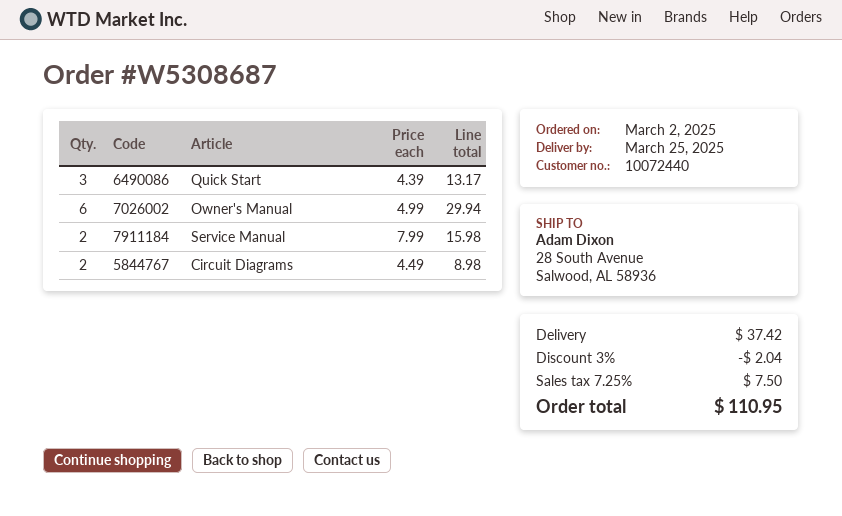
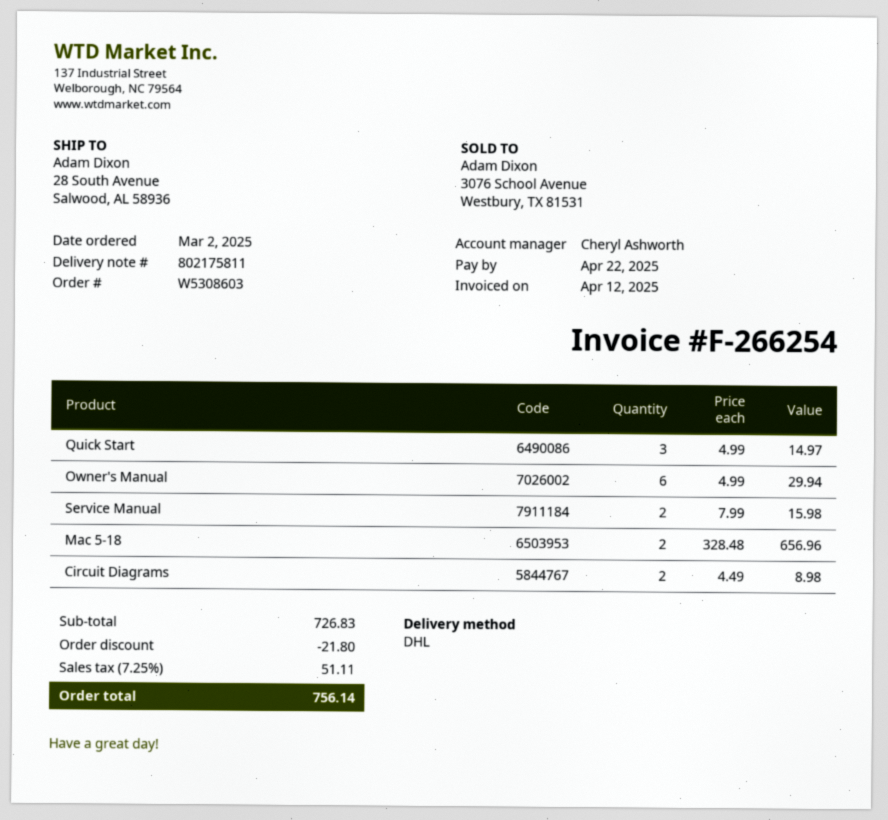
order number: W5308687 -> W5308603
Quick Start: 3 x 4.39 = 13.17 -> 3 x 4.99 = 14.97
Mac 5-18: none -> 2 x 328.48 = 656.96
discount: 2.04 -> 21.80
shipping: 37.42 -> none
tax: 7.25% = 7.50 -> 7.25% = 51.11
total: 110.95 -> 756.14

